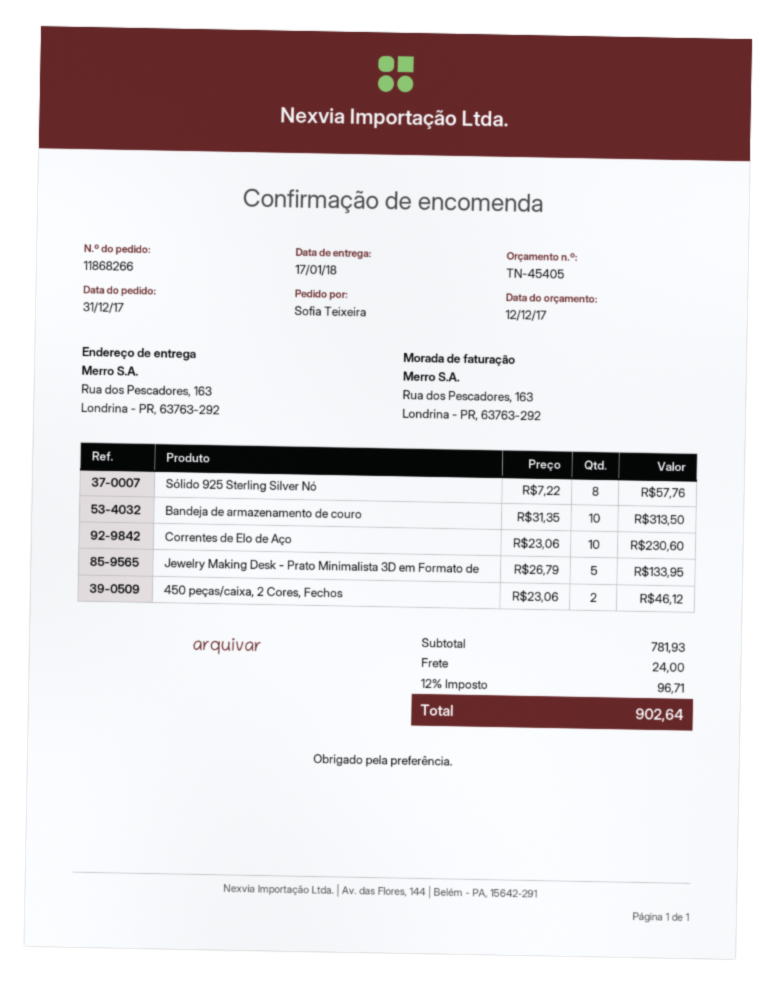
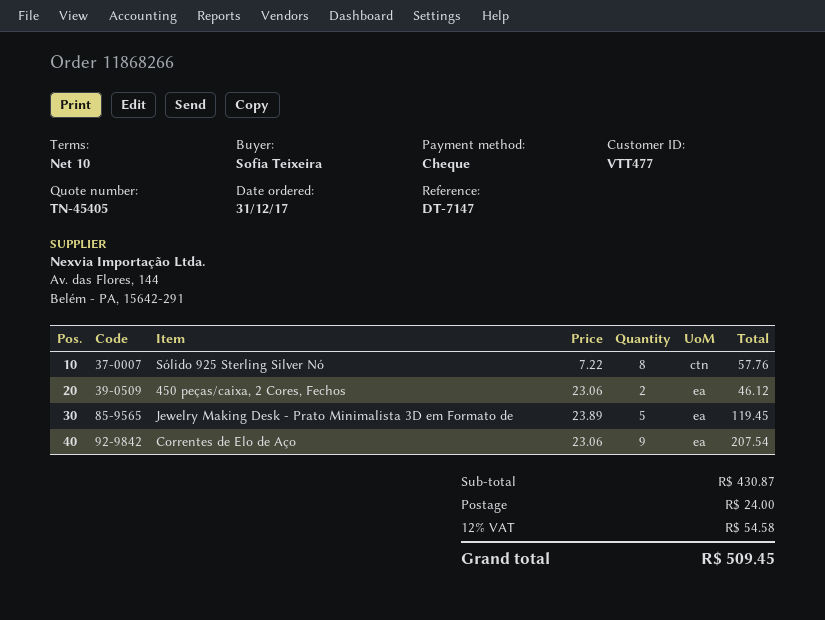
Bandeja de armazenamento de couro: 10 x 31.35 = 313.50 -> none
Correntes de Elo de Aço: 10 x 23.06 = 230.60 -> 9 x 23.06 = 207.54
Jewelry Making Desk - Prato Minimalista 3D em Formato de: 5 x 26.79 = 133.95 -> 5 x 23.89 = 119.45
subtotal: 781.93 -> 430.87
tax: 12% = 96.71 -> 12% = 54.58
total: 902.64 -> 509.45

